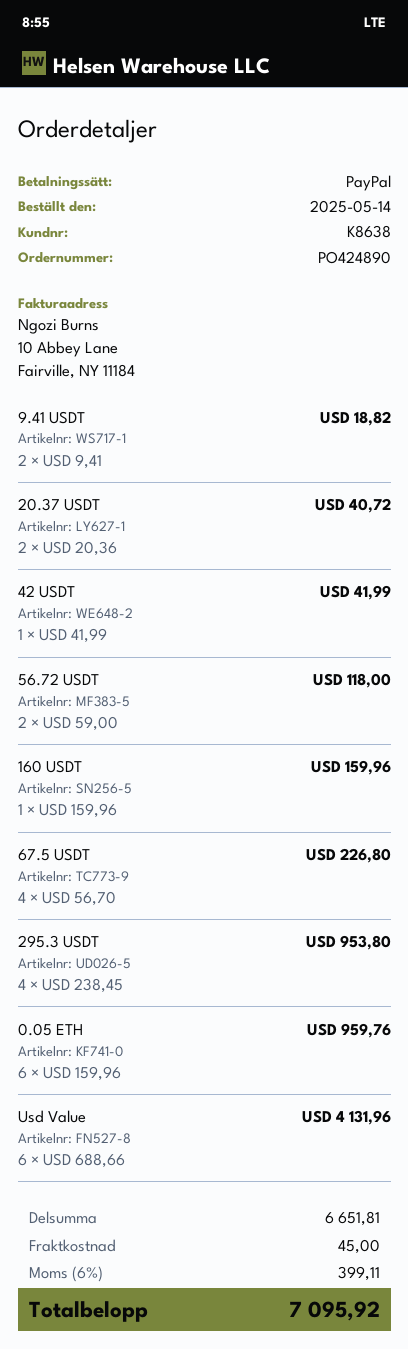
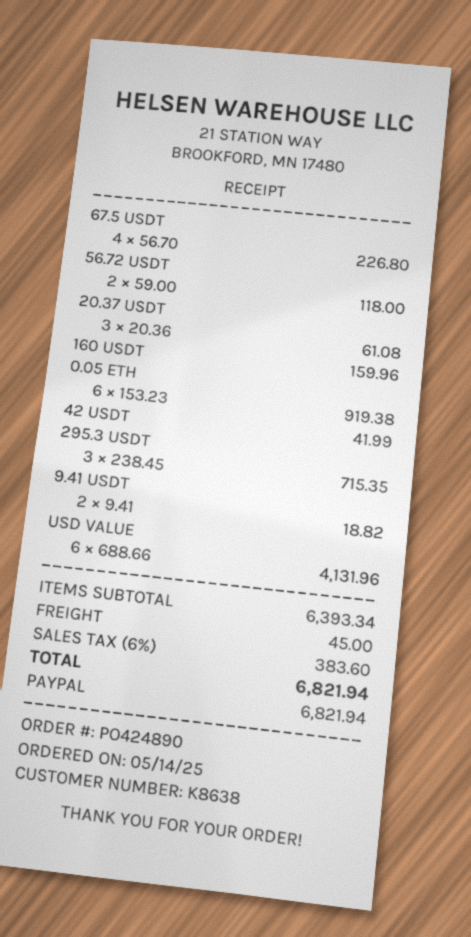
20.37 USDT: 2 x 20.36 = 40.72 -> 3 x 20.36 = 61.08
295.3 USDT: 4 x 238.45 = 953.80 -> 3 x 238.45 = 715.35
0.05 ETH: 6 x 159.96 = 959.76 -> 6 x 153.23 = 919.38
subtotal: 6651.81 -> 6393.34
tax: 6% = 399.11 -> 6% = 383.60
total: 7095.92 -> 6821.94

